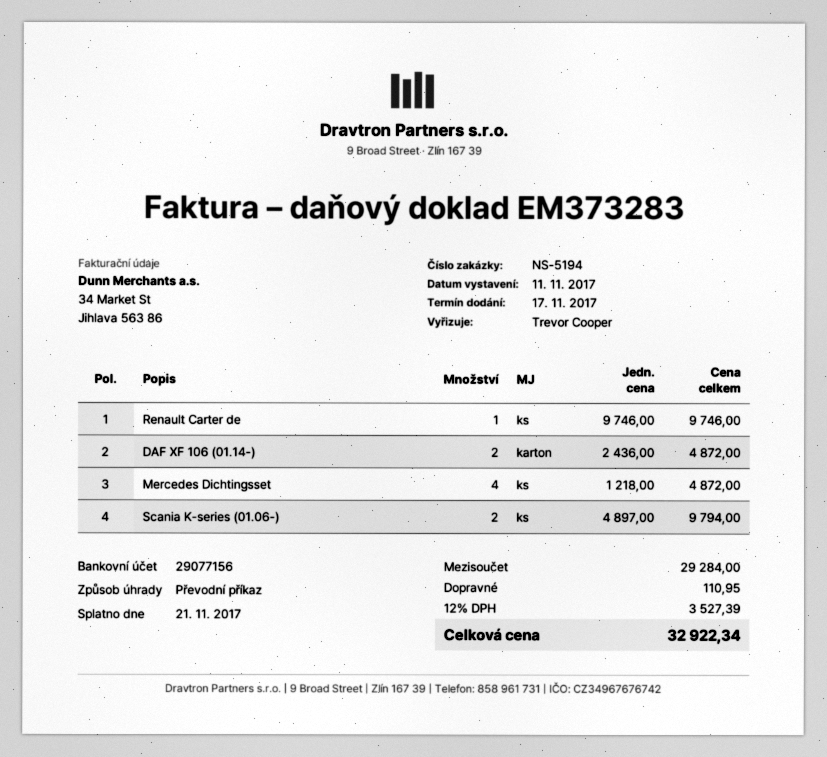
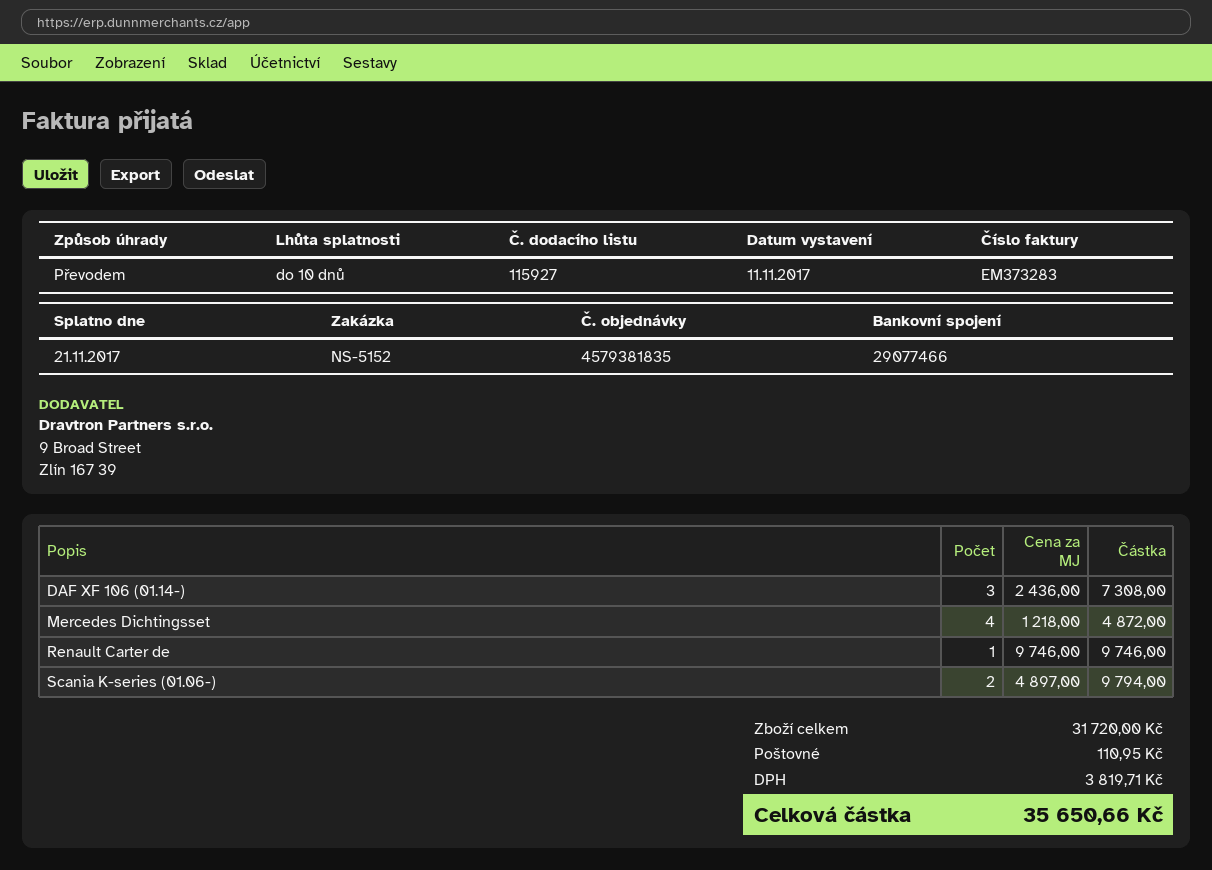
reference: NS-5194 -> NS-5152
bank account: 29077156 -> 29077466
DAF XF 106 (01.14-): 2 x 2436.00 = 4872.00 -> 3 x 2436.00 = 7308.00
subtotal: 29284.00 -> 31720.00
tax: 3527.39 -> 3819.71
total: 32922.34 -> 35650.66

